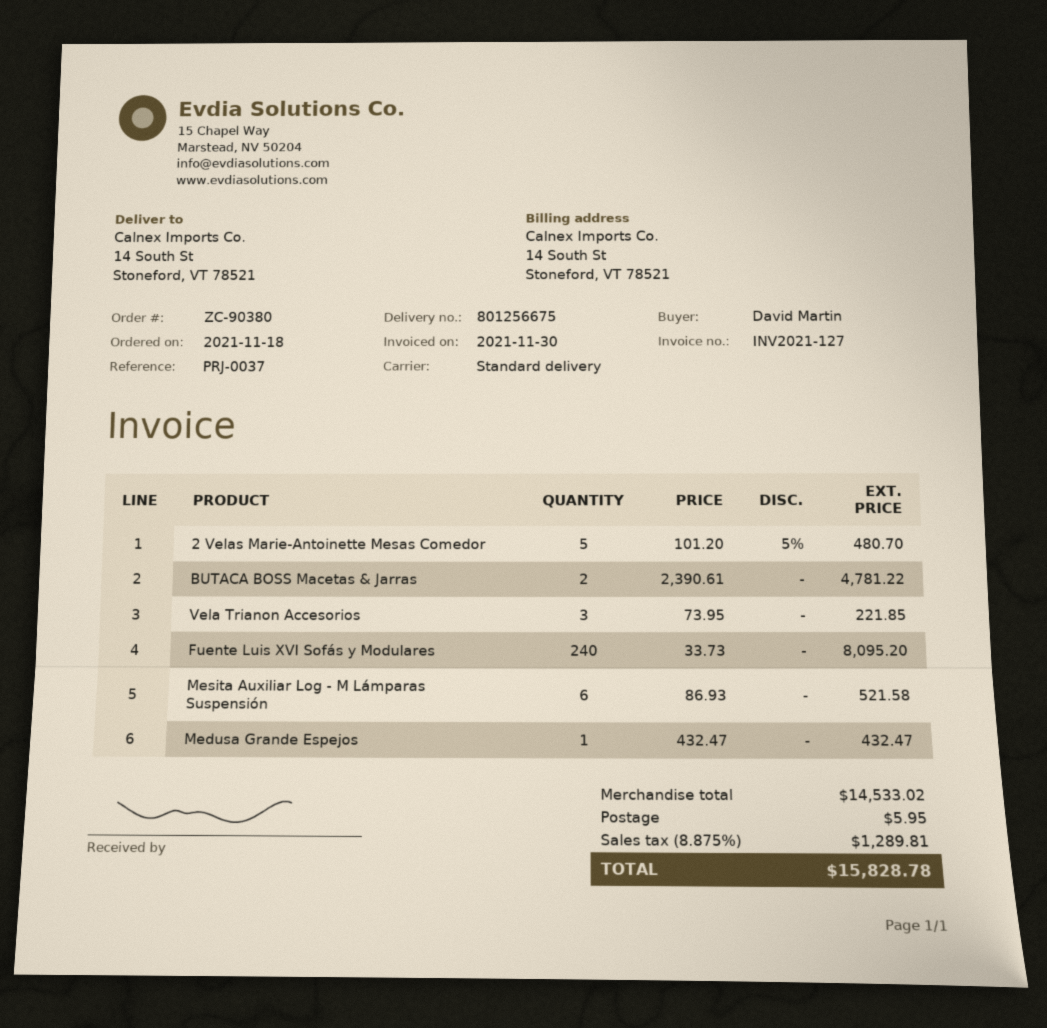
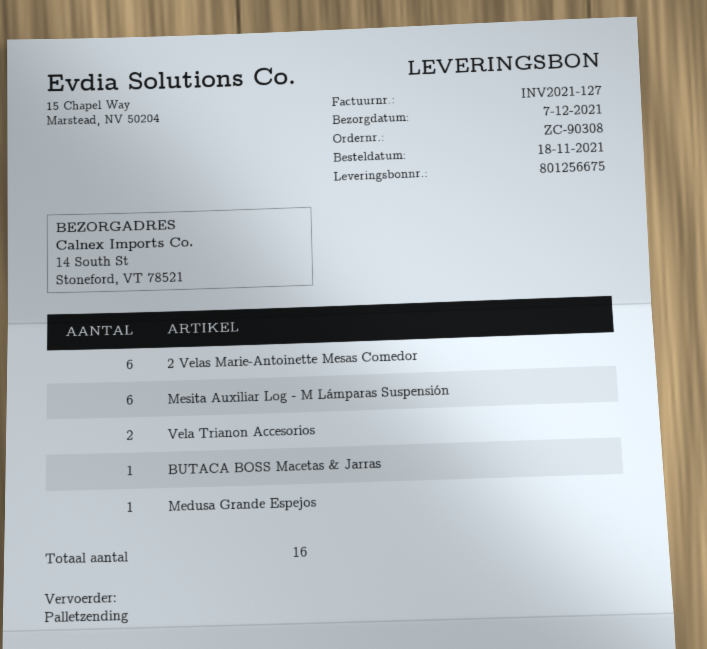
order number: ZC-90380 -> ZC-90308
shipping method: standard -> pallet freight
2 Velas Marie-Antoinette Mesas Comedor: 5 -> 6
BUTACA BOSS Macetas & Jarras: 2 -> 1
Vela Trianon Accesorios: 3 -> 2
Fuente Luis XVI Sofás y Modulares: 240 -> none

